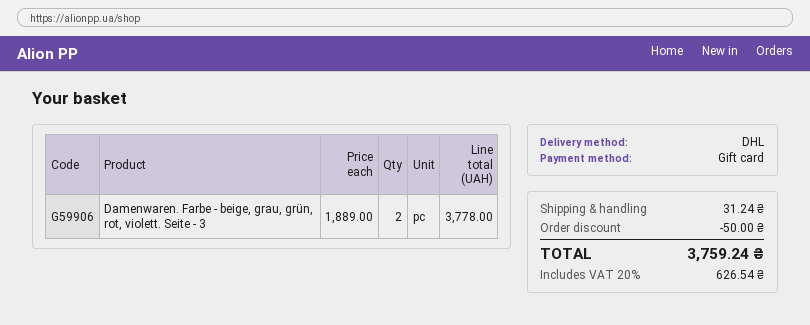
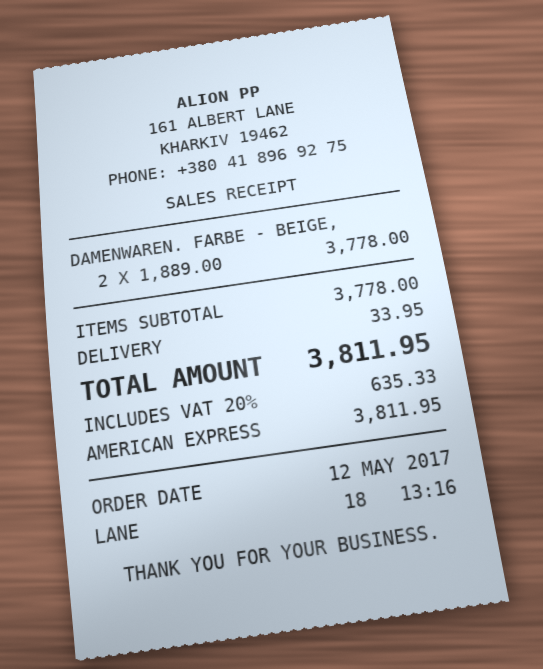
payment method: gift card -> American Express
discount: 50.00 -> none
shipping: 31.24 -> 33.95
tax: 20% = 626.54 -> 20% = 635.33
total: 3759.24 -> 3811.95

